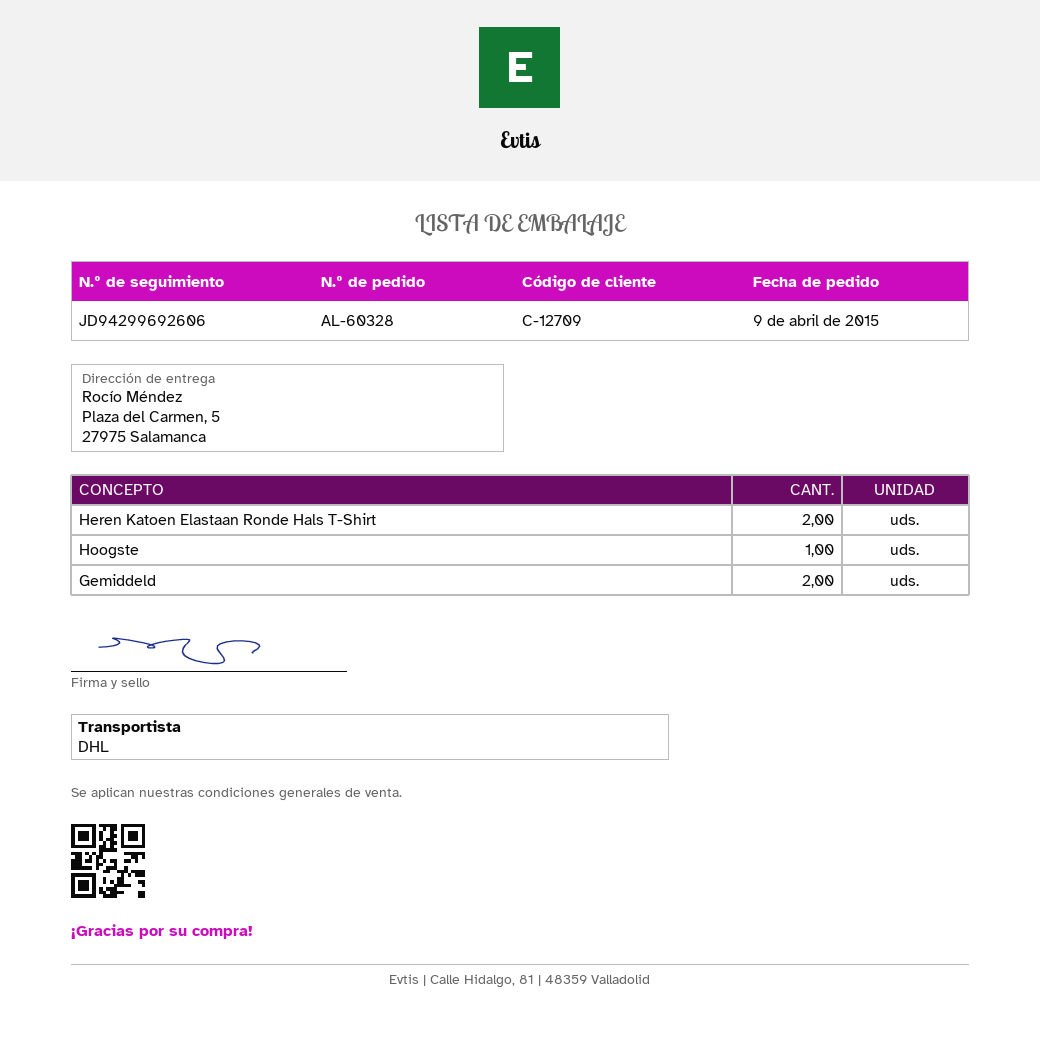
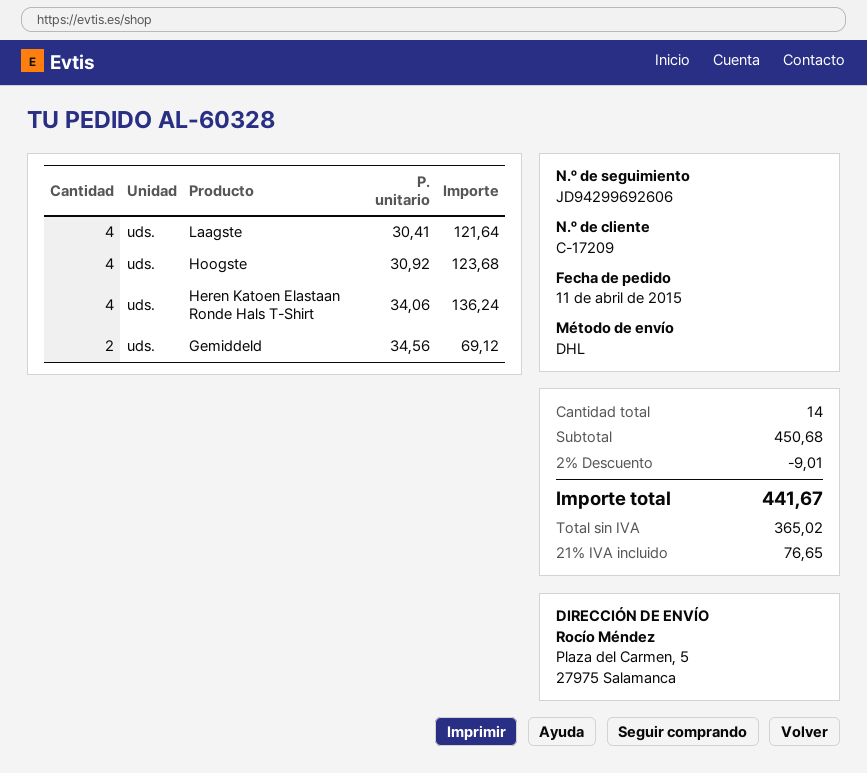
order date: 2015-04-09 -> 2015-04-11
customer number: C-12709 -> C-17209
Heren Katoen Elastaan Ronde Hals T-Shirt: 2 -> 4
Hoogste: 1 -> 4
Laagste: none -> 4

